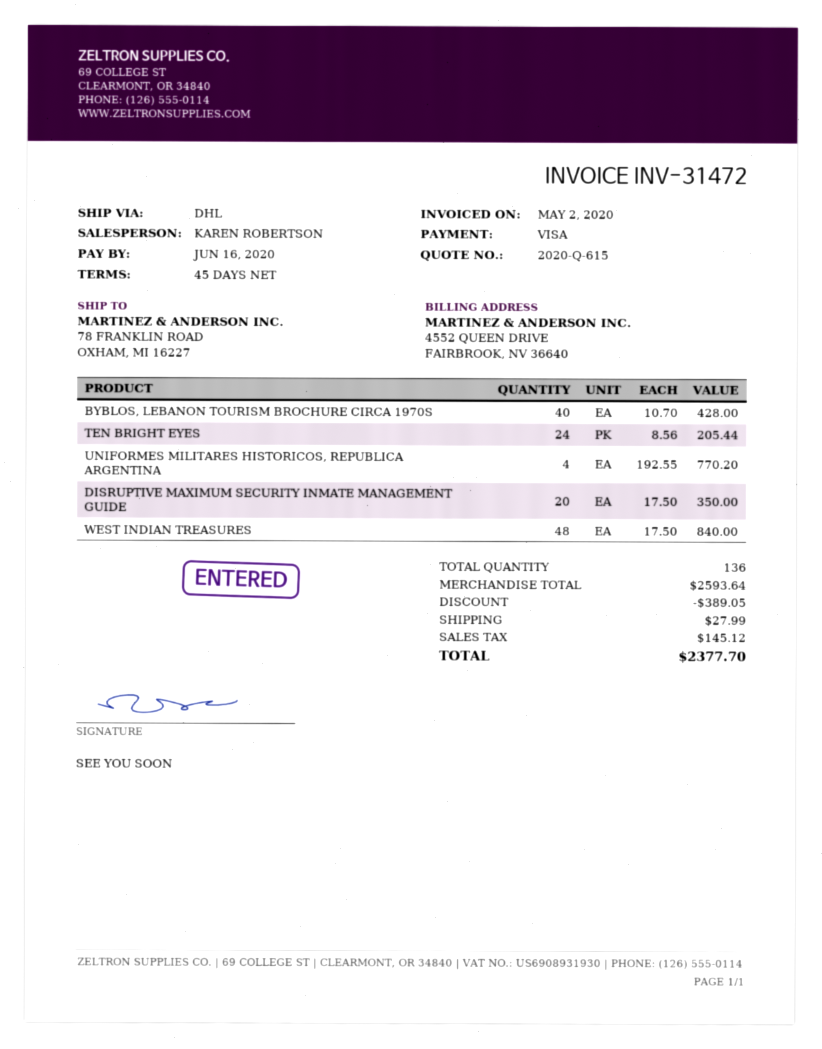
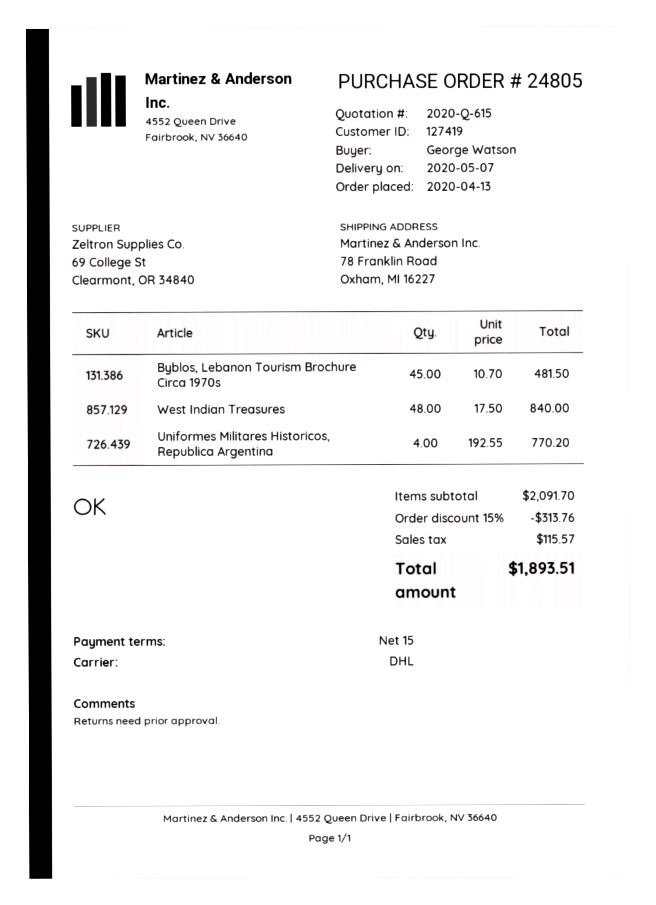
payment terms: 45 days -> 15 days
BYBLOS, LEBANON TOURISM BROCHURE CIRCA 1970S: 40 x 10.70 = 428.00 -> 45 x 10.70 = 481.50
TEN BRIGHT EYES: 24 x 8.56 = 205.44 -> none
DISRUPTIVE MAXIMUM SECURITY INMATE MANAGEMENT GUIDE: 20 x 17.50 = 350.00 -> none
subtotal: 2593.64 -> 2091.70
discount: 389.05 -> 313.76
shipping: 27.99 -> none
tax: 145.12 -> 115.57
total: 2377.70 -> 1893.51

